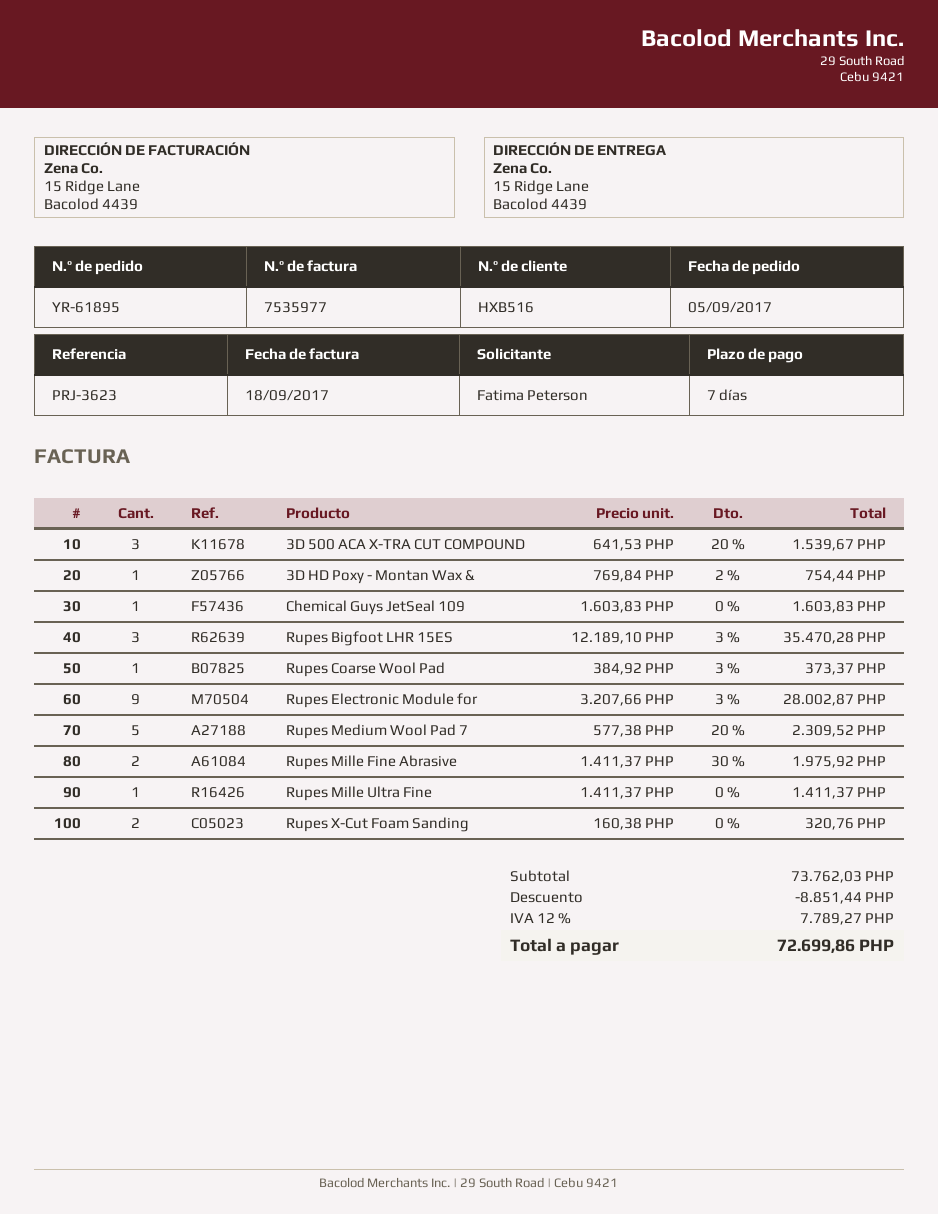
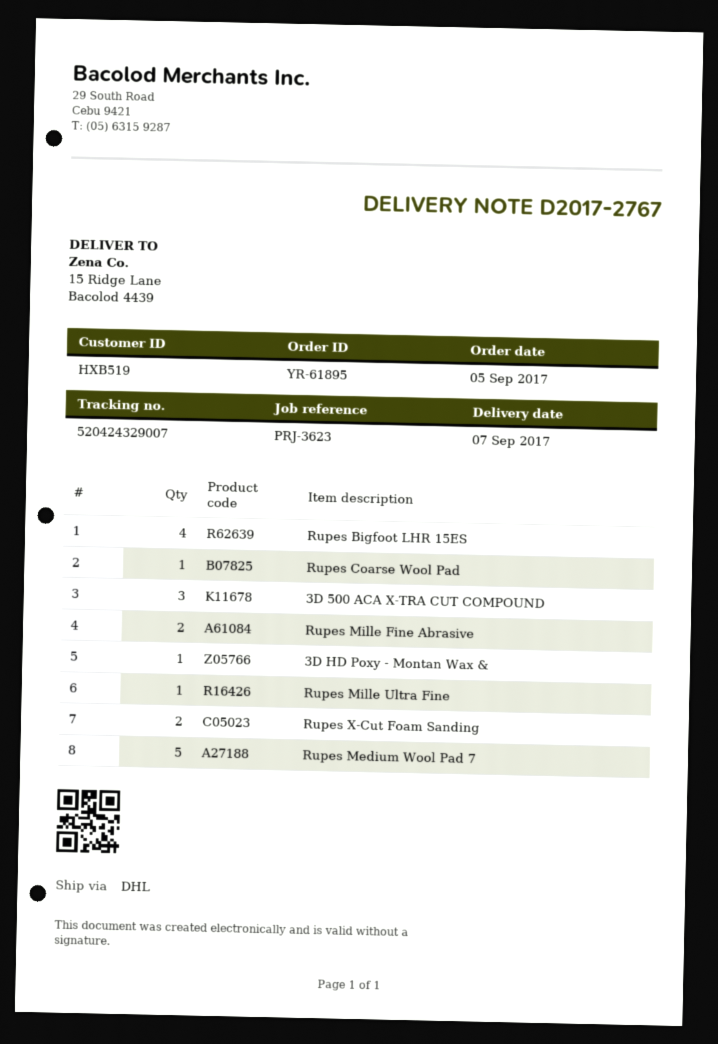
customer number: HXB516 -> HXB519
Chemical Guys JetSeal 109: 1 -> none
Rupes Bigfoot LHR 15ES: 3 -> 4
Rupes Electronic Module for: 9 -> none

